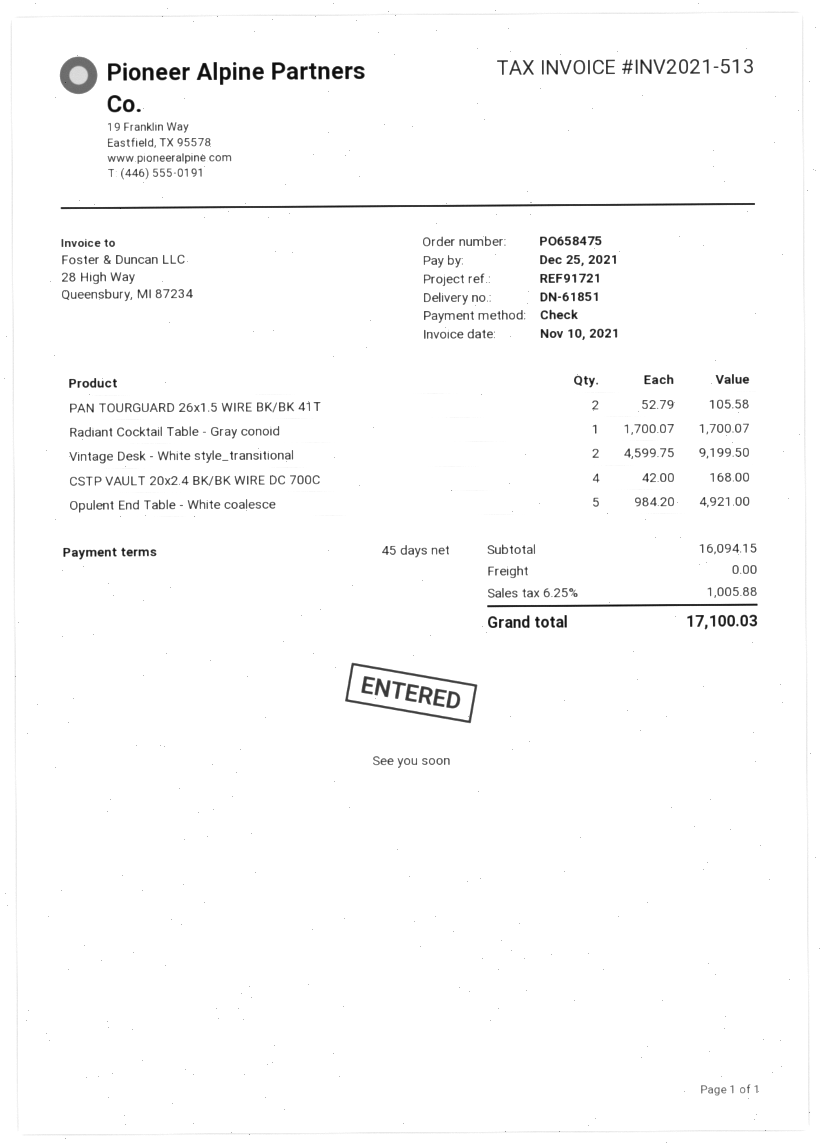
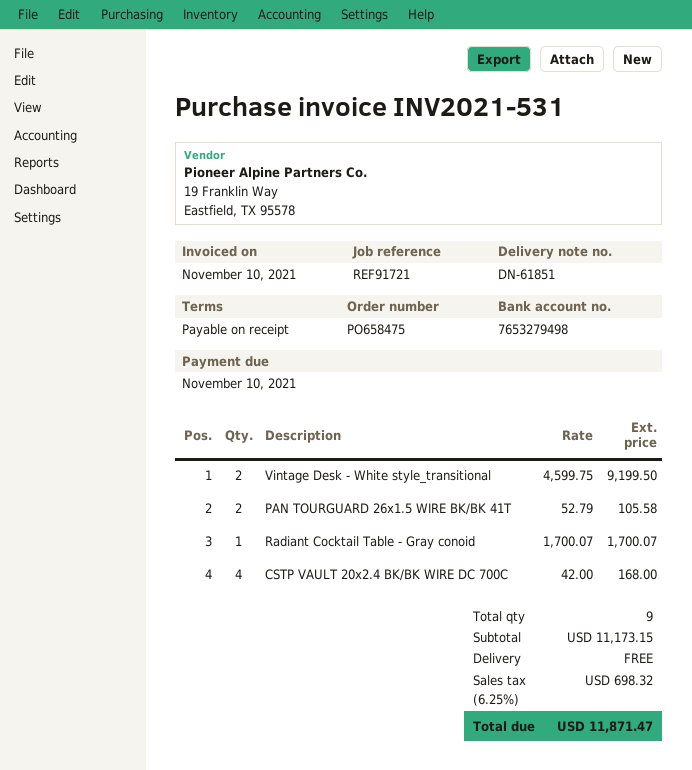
invoice number: INV2021-513 -> INV2021-531
payment terms: 45 days -> on receipt
due date: 2021-12-25 -> 2021-11-10
Opulent End Table - White coalesce: 5 x 984.20 = 4921.00 -> none
subtotal: 16094.15 -> 11173.15
tax: 6.25% = 1005.88 -> 6.25% = 698.32
total: 17100.03 -> 11871.47

